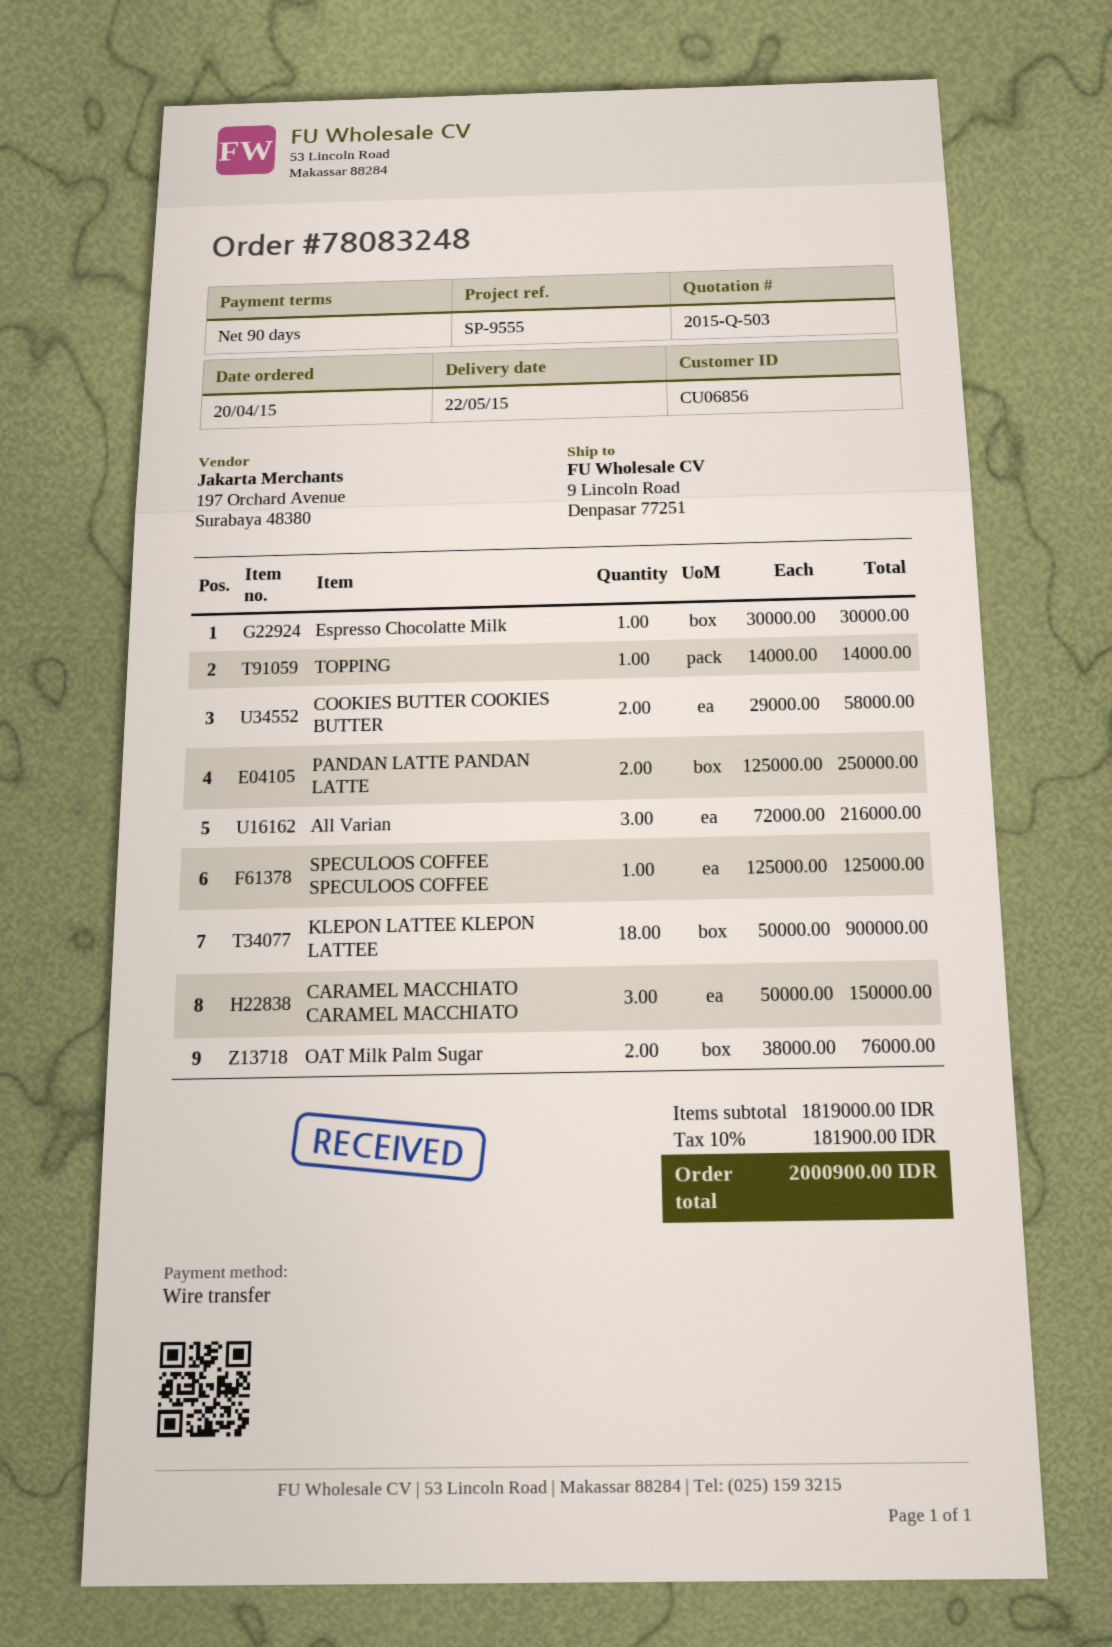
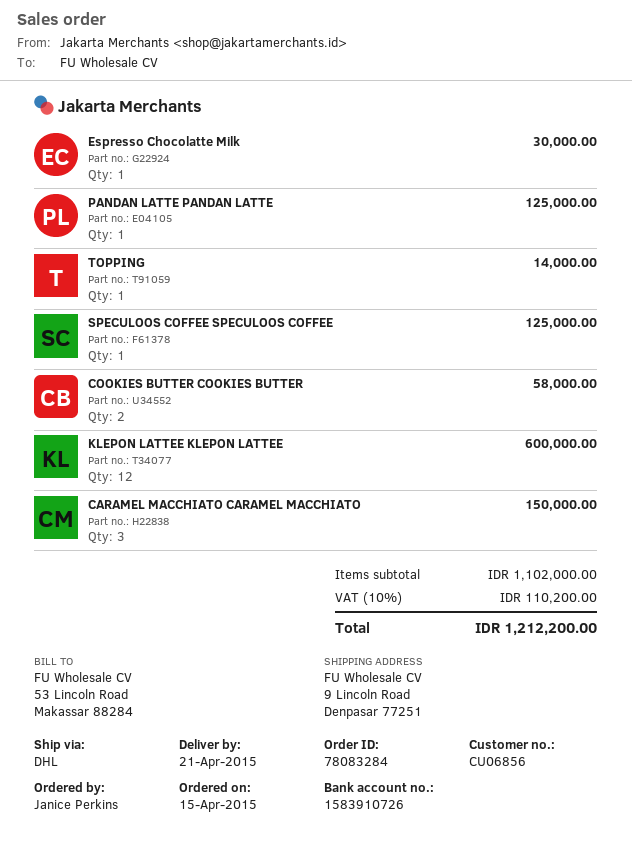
order number: 78083248 -> 78083284
order date: 2015-04-20 -> 2015-04-15
delivery date: 2015-05-22 -> 2015-04-21
PANDAN LATTE PANDAN LATTE: 2 for 250000.00 -> 1 for 125000.00
All Varian: 3 for 216000.00 -> none
KLEPON LATTEE KLEPON LATTEE: 18 for 900000.00 -> 12 for 600000.00
OAT Milk Palm Sugar: 2 for 76000.00 -> none
subtotal: 1819000.00 -> 1102000.00
tax: 10% = 181900.00 -> 10% = 110200.00
total: 2000900.00 -> 1212200.00

